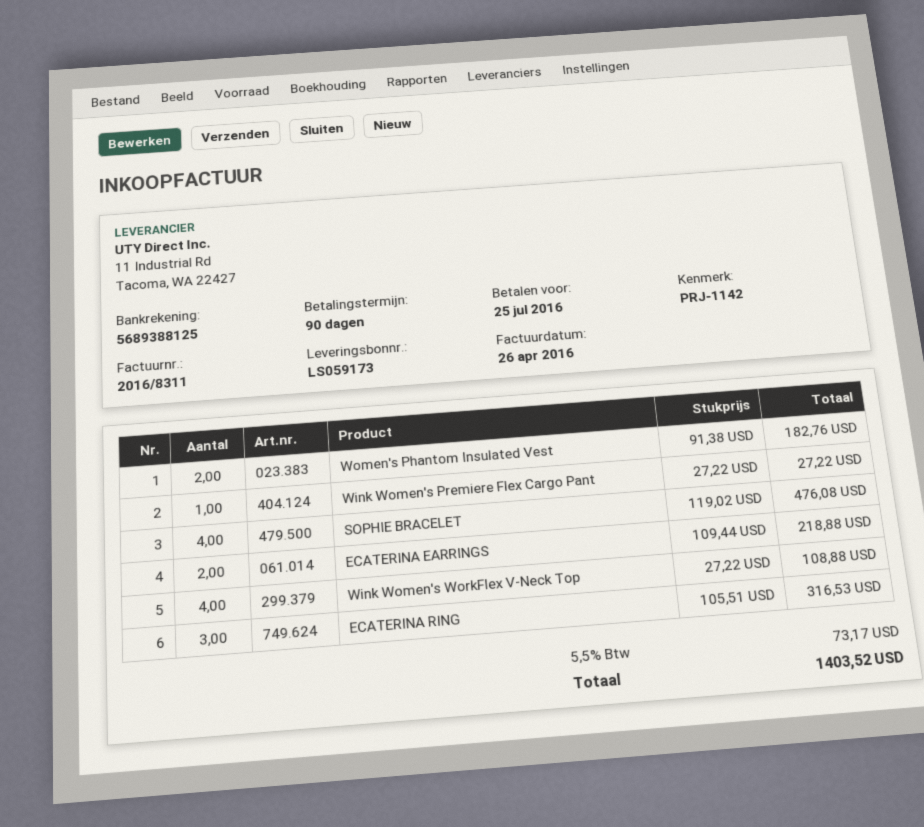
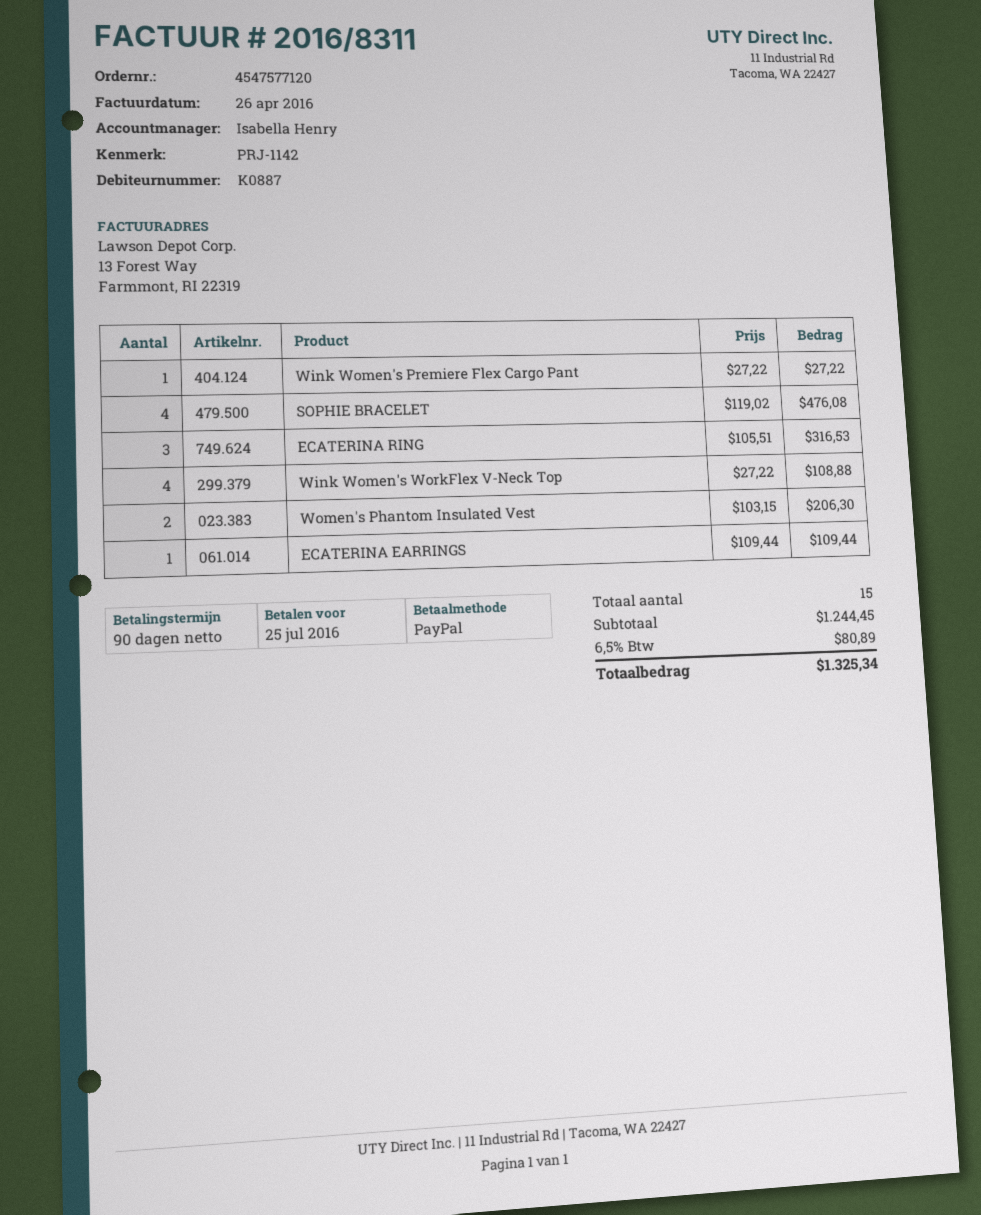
Women's Phantom Insulated Vest: 2 x 91.38 = 182.76 -> 2 x 103.15 = 206.30
ECATERINA EARRINGS: 2 x 109.44 = 218.88 -> 1 x 109.44 = 109.44
tax: 5.5% = 73.17 -> 6.5% = 80.89
total: 1403.52 -> 1325.34

